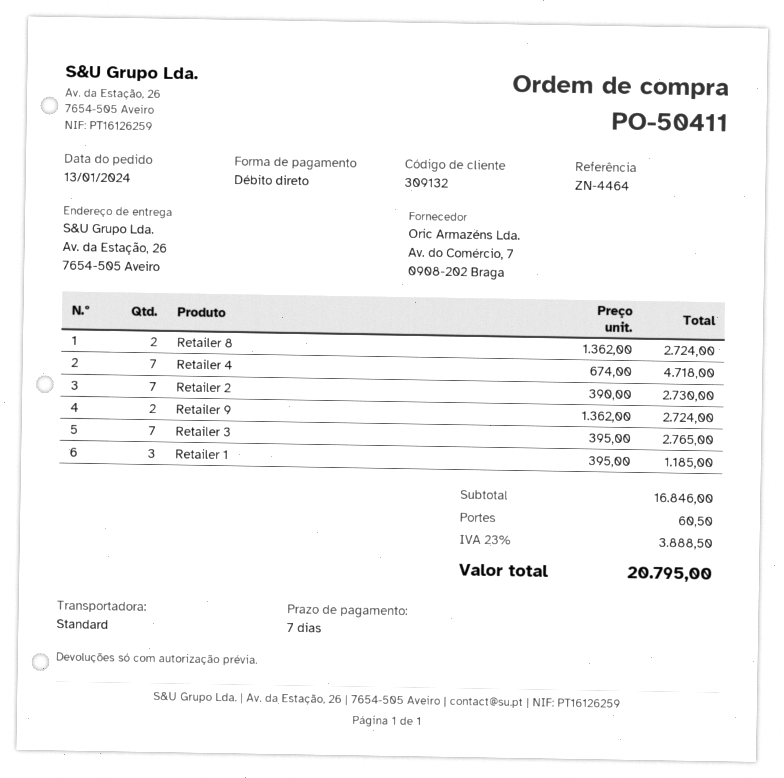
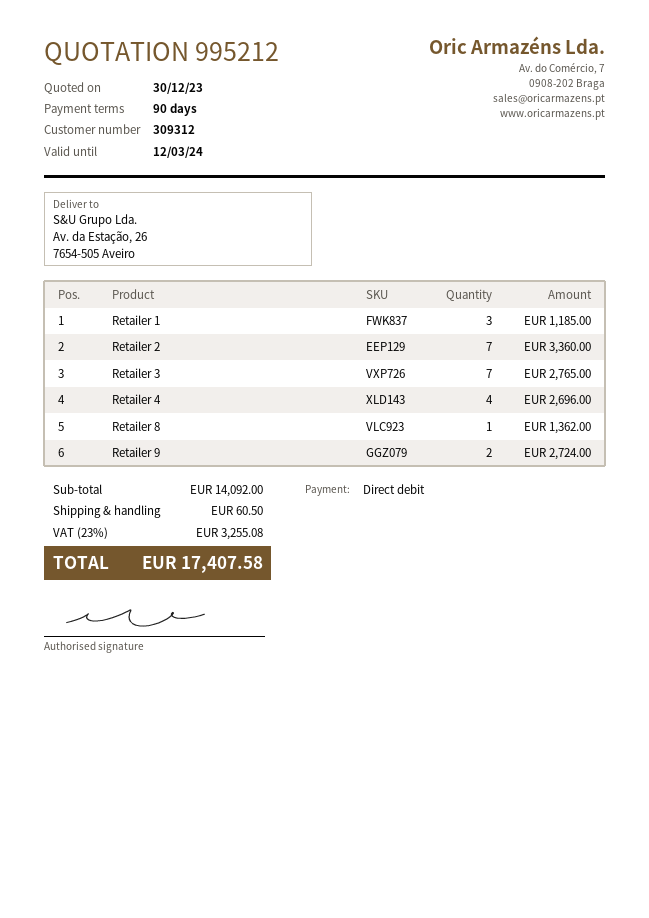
payment terms: 7 days -> 90 days
customer number: 309132 -> 309312
Retailer 8: 2 for 2724.00 -> 1 for 1362.00
Retailer 4: 7 for 4718.00 -> 4 for 2696.00
Retailer 2: 7 for 2730.00 -> 7 for 3360.00
subtotal: 16846.00 -> 14092.00
tax: 23% = 3888.50 -> 23% = 3255.08
total: 20795.00 -> 17407.58

